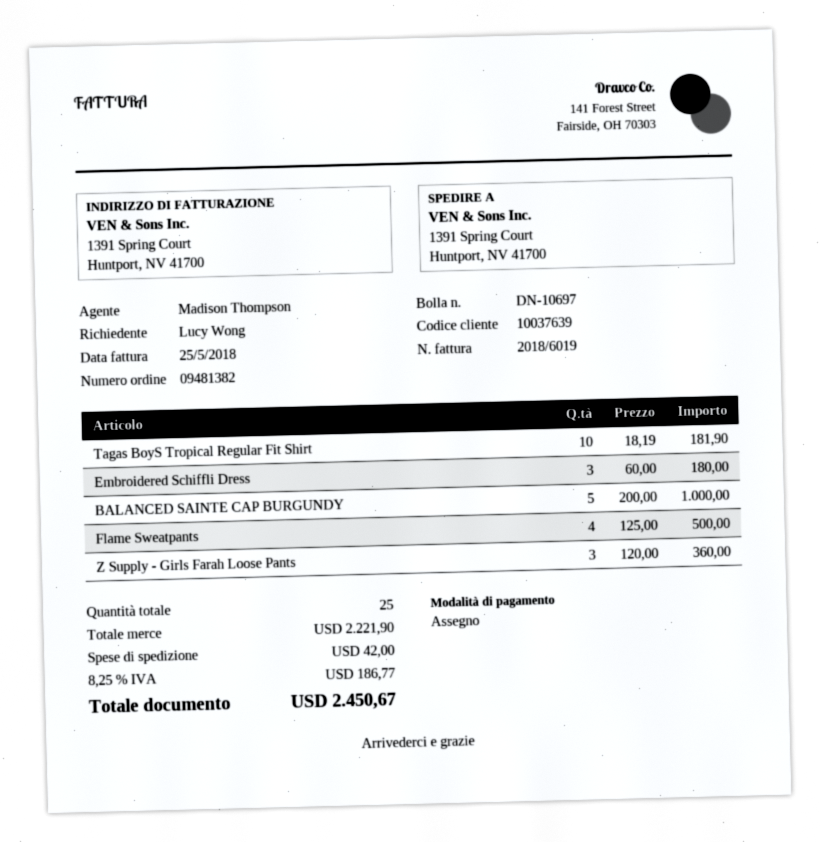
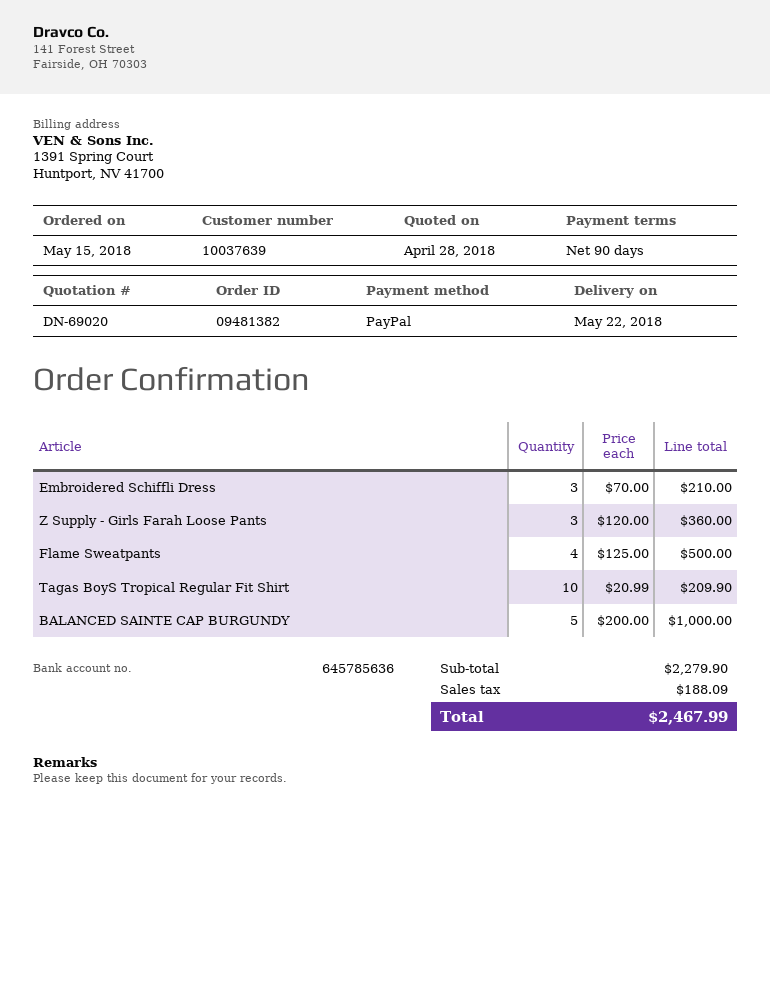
payment method: cheque -> PayPal
Tagas BoyS Tropical Regular Fit Shirt: 10 x 18.19 = 181.90 -> 10 x 20.99 = 209.90
Embroidered Schiffli Dress: 3 x 60.00 = 180.00 -> 3 x 70.00 = 210.00
subtotal: 2221.90 -> 2279.90
shipping: 42.00 -> none
tax: 186.77 -> 188.09
total: 2450.67 -> 2467.99

